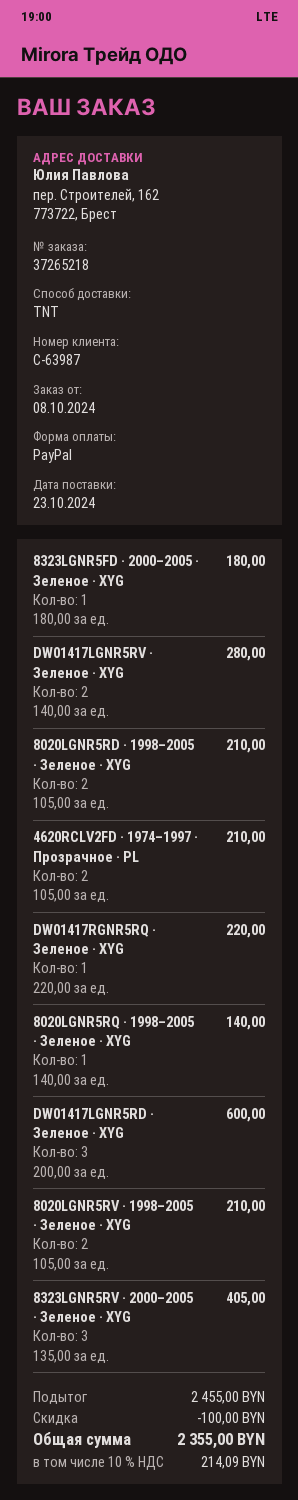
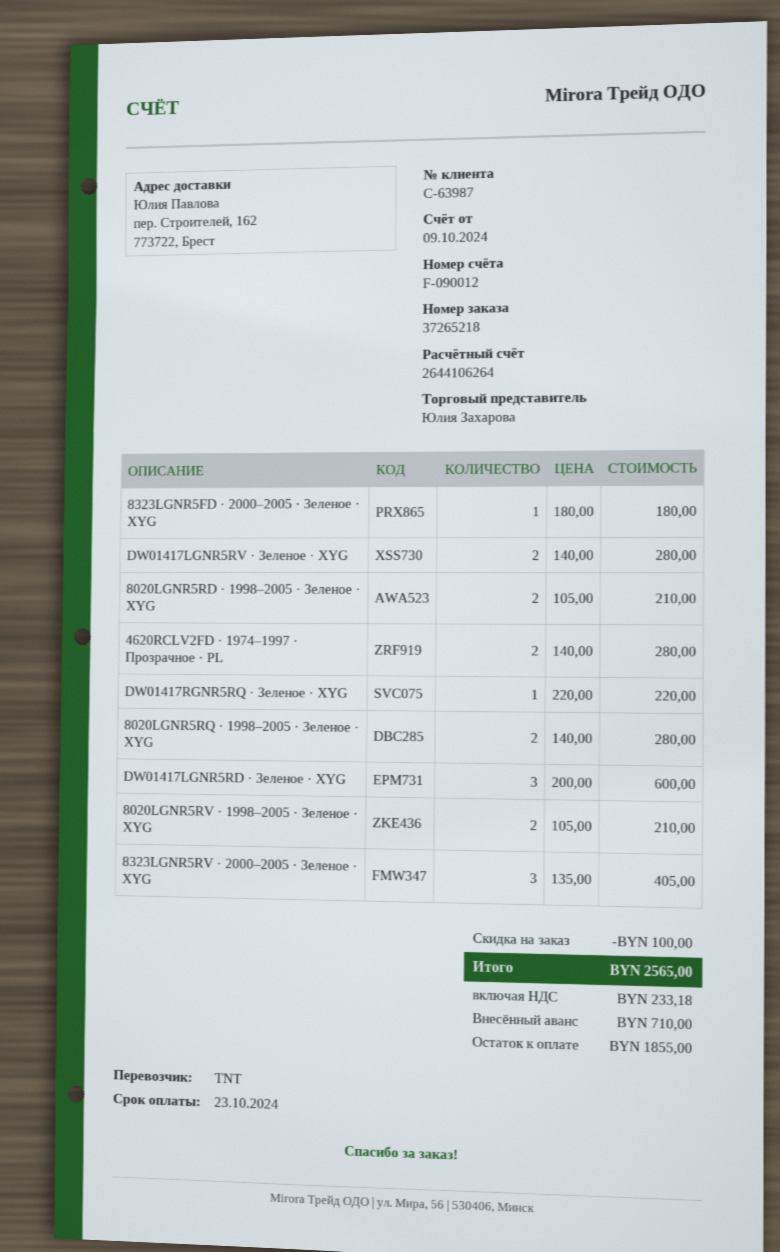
4620RCLV2FD · 1974–1997 · Прозрачное · PL: 2 x 105.00 = 210.00 -> 2 x 140.00 = 280.00
8020LGNR5RQ · 1998–2005 · Зеленое · XYG: 1 x 140.00 = 140.00 -> 2 x 140.00 = 280.00
tax: 214.09 -> 233.18
total: 2355.00 -> 2565.00

